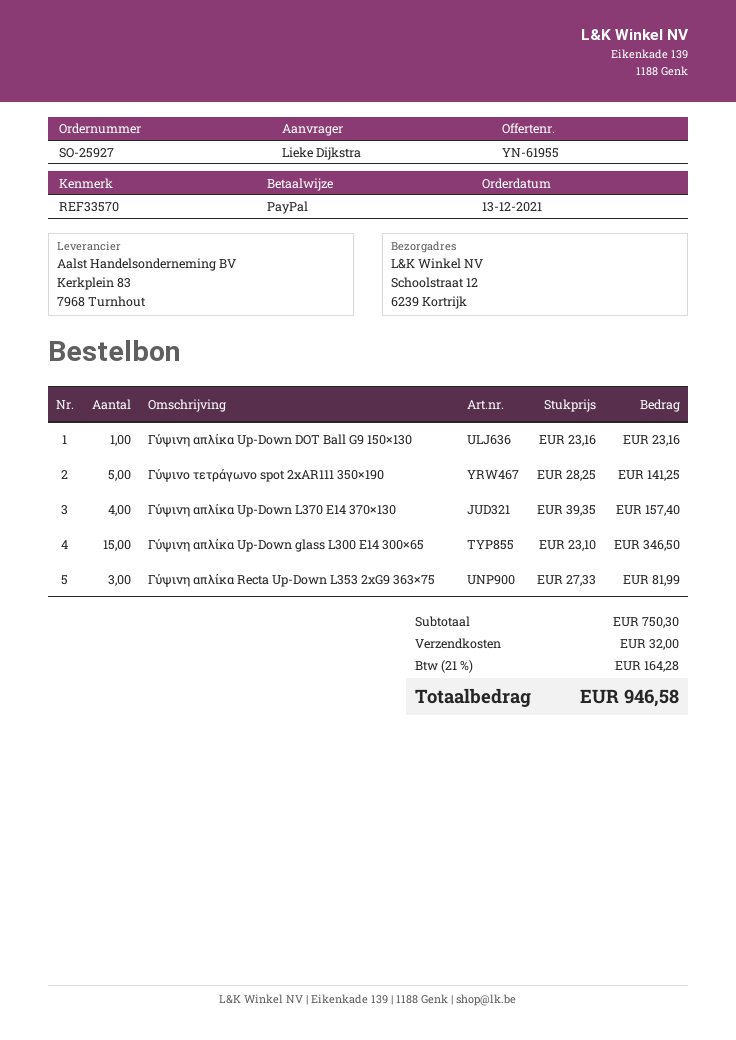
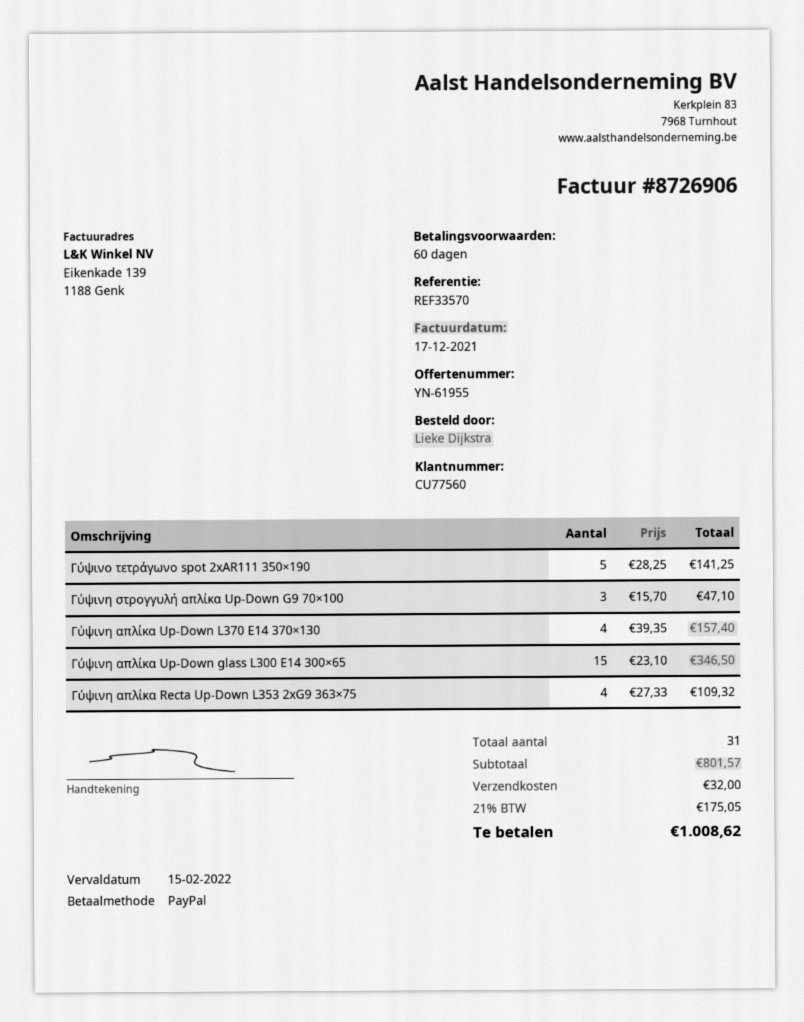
Γύψινη απλίκα Up-Down DOT Ball G9 150×130: 1 x 23.16 = 23.16 -> none
Γύψινη απλίκα Recta Up-Down L353 2xG9 363×75: 3 x 27.33 = 81.99 -> 4 x 27.33 = 109.32
Γύψινη στρογγυλή απλίκα Up-Down G9 70×100: none -> 3 x 15.70 = 47.10
subtotal: 750.30 -> 801.57
tax: 21% = 164.28 -> 21% = 175.05
total: 946.58 -> 1008.62

